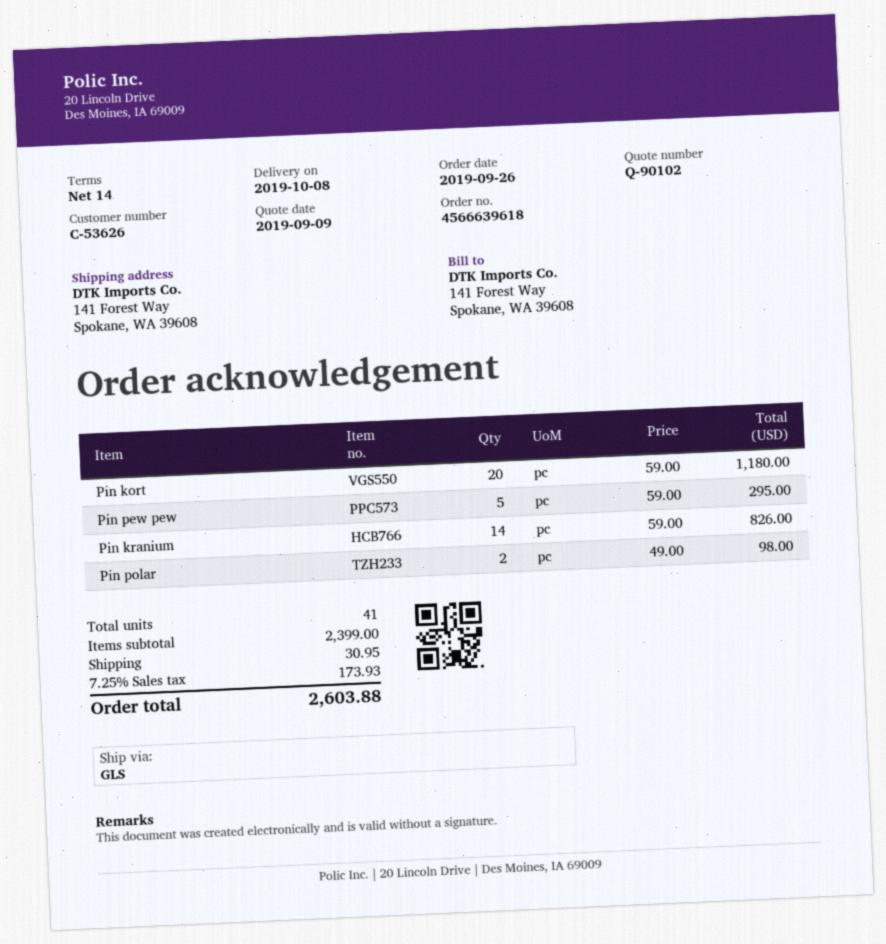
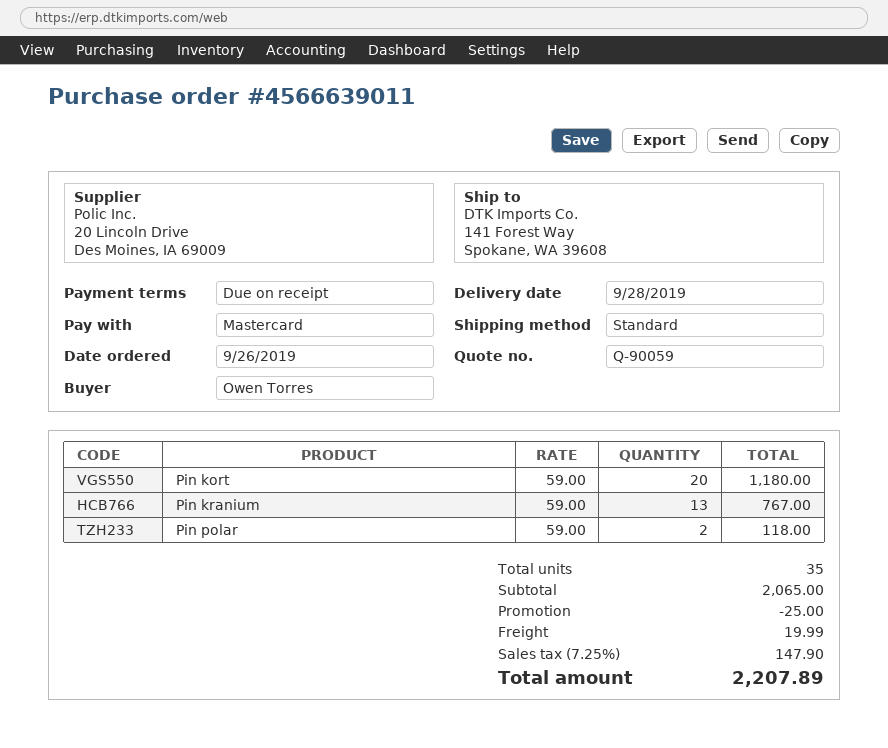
quote number: Q-90102 -> Q-90059
order number: 4566639618 -> 4566639011
delivery date: 2019-10-08 -> 2019-09-28
payment terms: 14 days -> on receipt
shipping method: GLS -> standard
Pin pew pew: 5 x 59.00 = 295.00 -> none
Pin kranium: 14 x 59.00 = 826.00 -> 13 x 59.00 = 767.00
Pin polar: 2 x 49.00 = 98.00 -> 2 x 59.00 = 118.00
total quantity: 41 -> 35
subtotal: 2399.00 -> 2065.00
discount: none -> 25.00
shipping: 30.95 -> 19.99
tax: 7.25% = 173.93 -> 7.25% = 147.90
total: 2603.88 -> 2207.89

